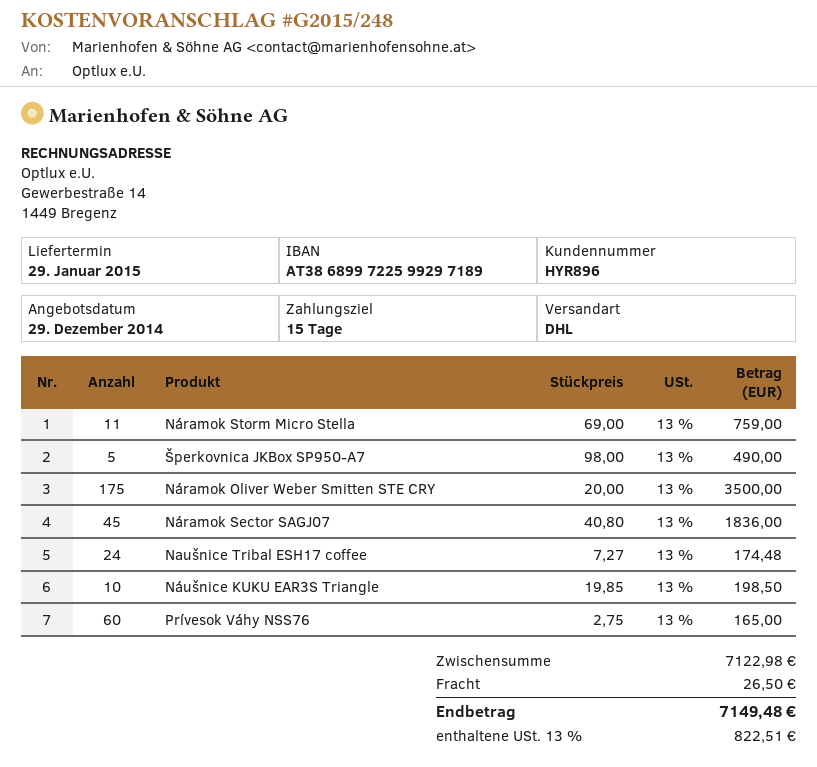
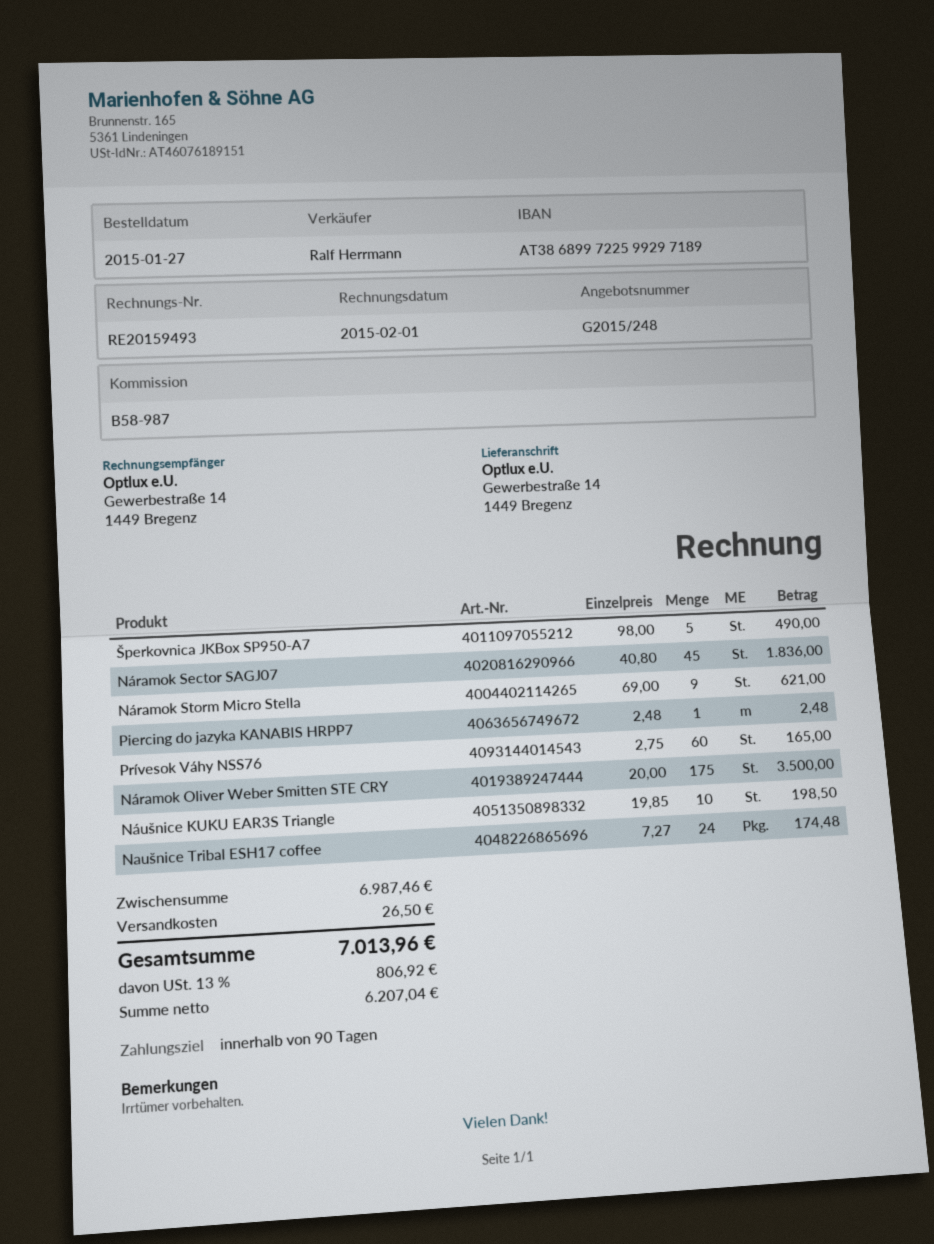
payment terms: 15 days -> 90 days
Náramok Storm Micro Stella: 11 x 69.00 = 759.00 -> 9 x 69.00 = 621.00
Piercing do jazyka KANABIS HRPP7: none -> 1 x 2.48 = 2.48
subtotal: 7122.98 -> 6987.46
tax: 13% = 822.51 -> 13% = 806.92
total: 7149.48 -> 7013.96

